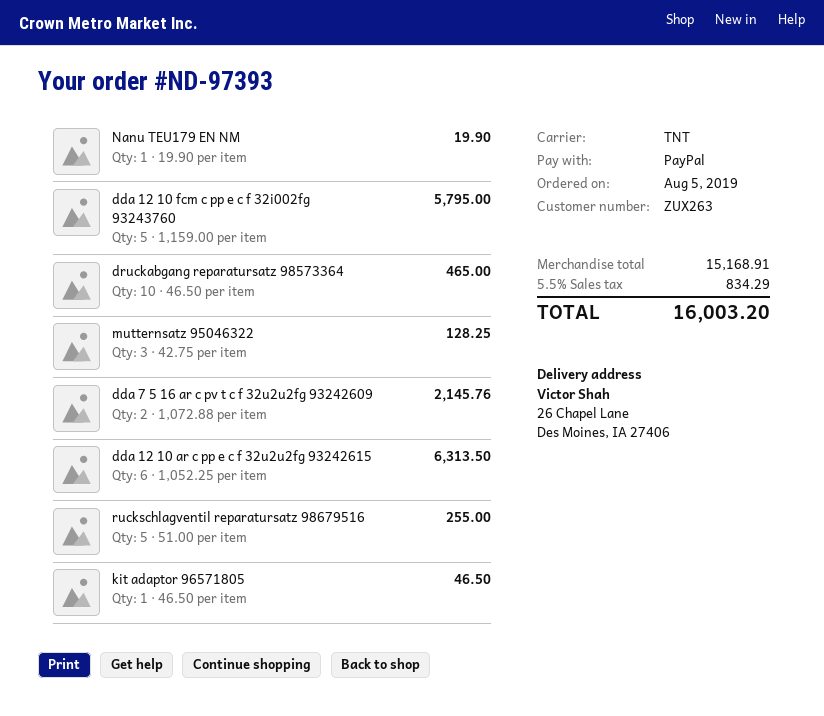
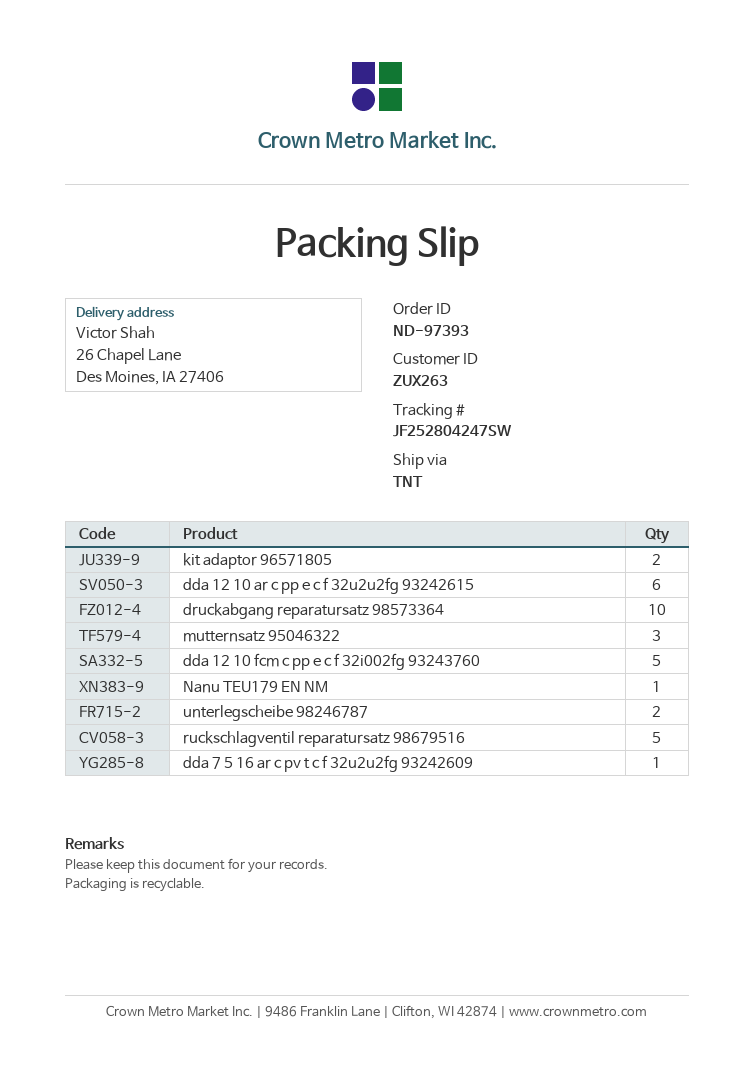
dda 7 5 16 ar c pv t c f 32u2u2fg 93242609: 2 -> 1
kit adaptor 96571805: 1 -> 2
unterlegscheibe 98246787: none -> 2

